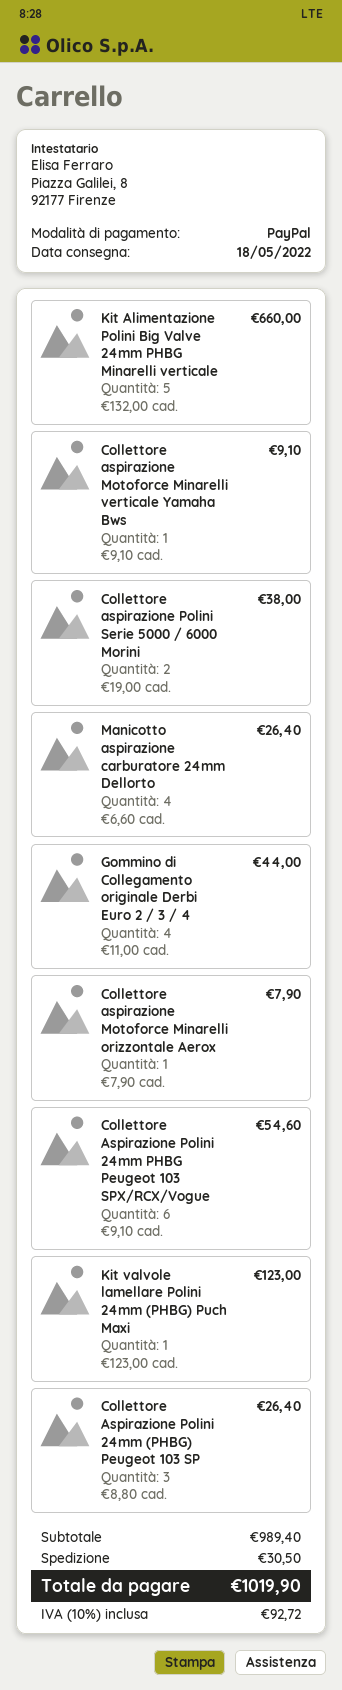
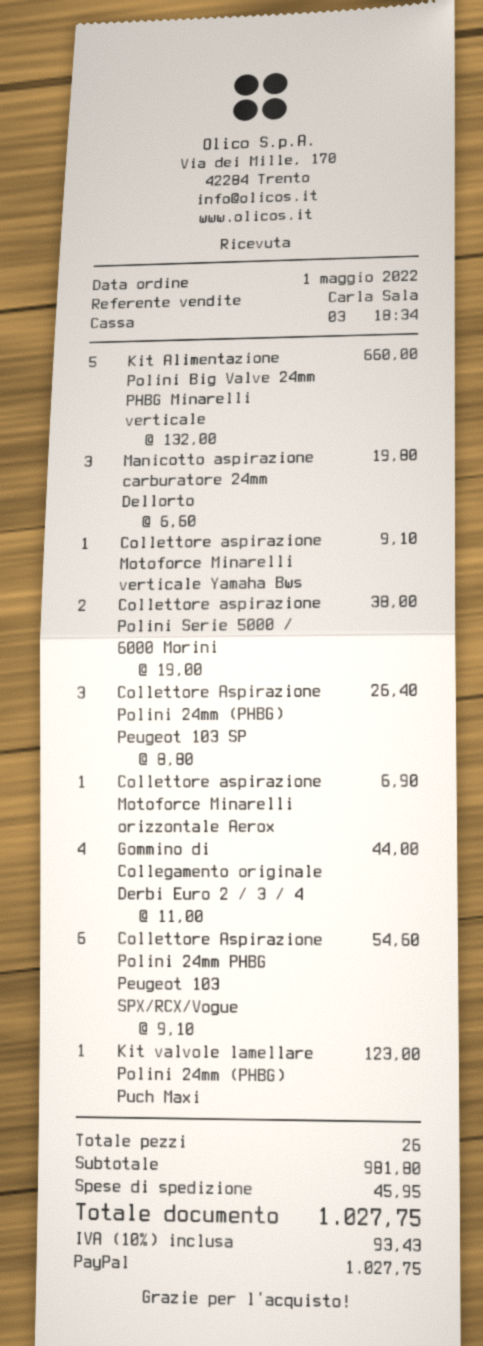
Manicotto aspirazione carburatore 24mm Dellorto: 4 x 6.60 = 26.40 -> 3 x 6.60 = 19.80
Collettore aspirazione Motoforce Minarelli orizzontale Aerox: 1 x 7.90 = 7.90 -> 1 x 6.90 = 6.90
subtotal: 989.40 -> 981.80
shipping: 30.50 -> 45.95
tax: 10% = 92.72 -> 10% = 93.43
total: 1019.90 -> 1027.75

